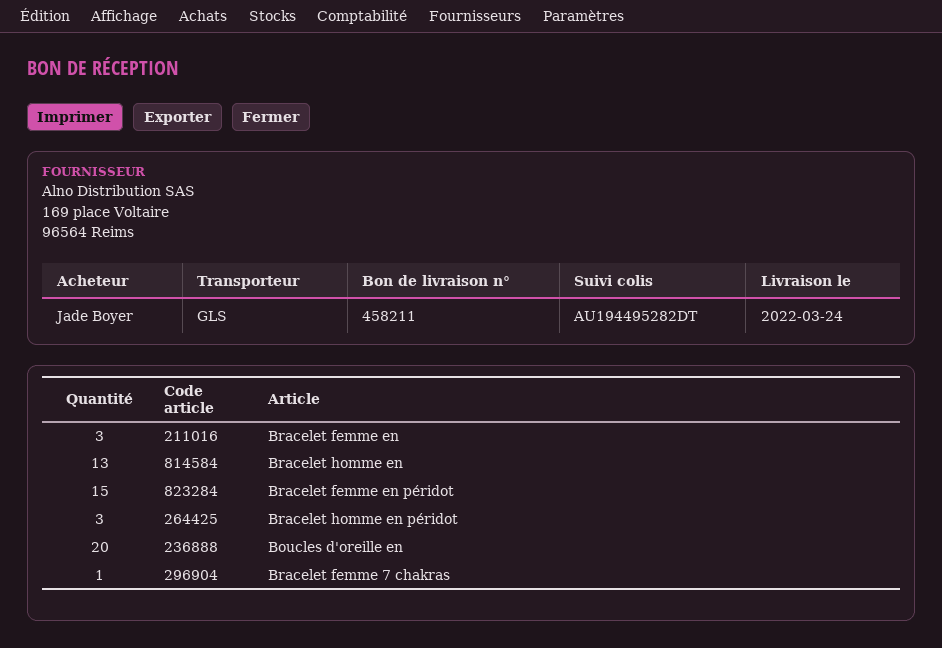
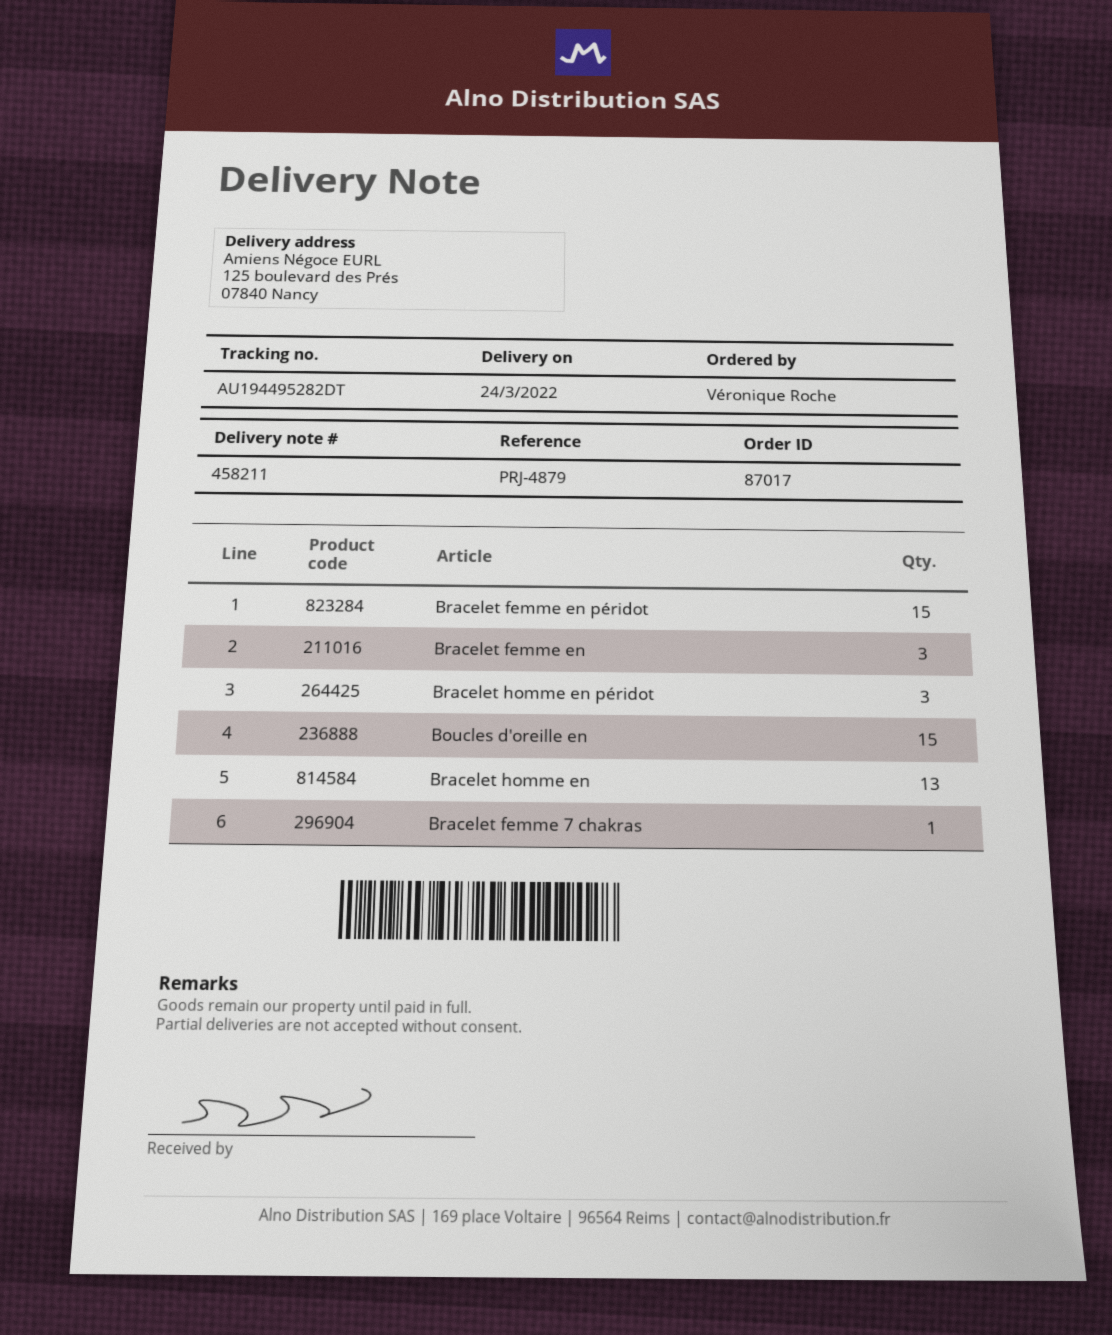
ordered by: Jade Boyer -> Véronique Roche
Boucles d'oreille en: 20 -> 15

